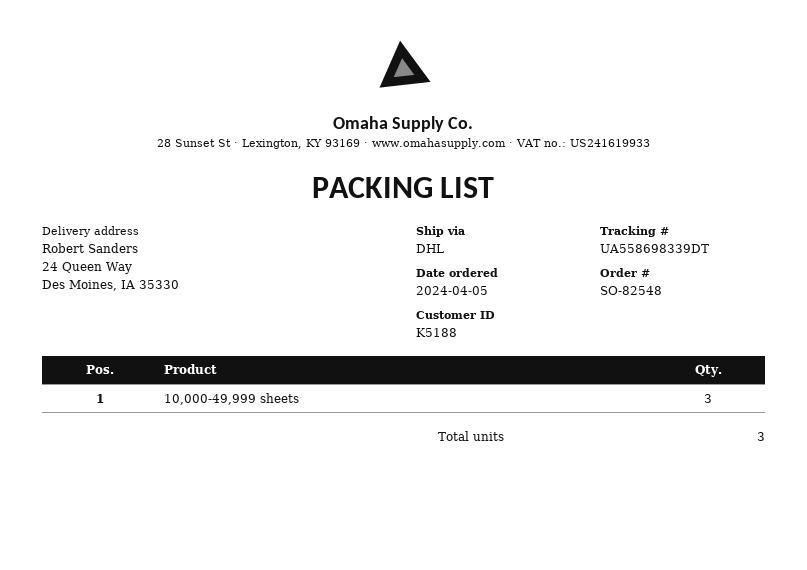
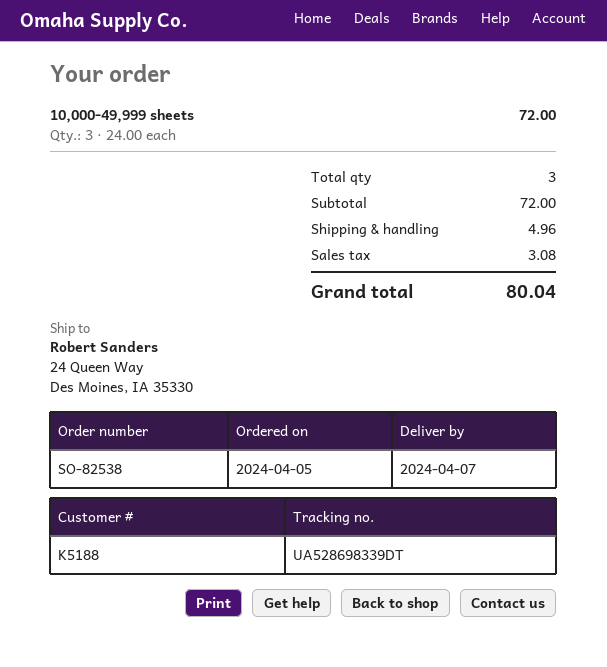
order number: SO-82548 -> SO-82538
tracking number: UA558698339DT -> UA528698339DT

